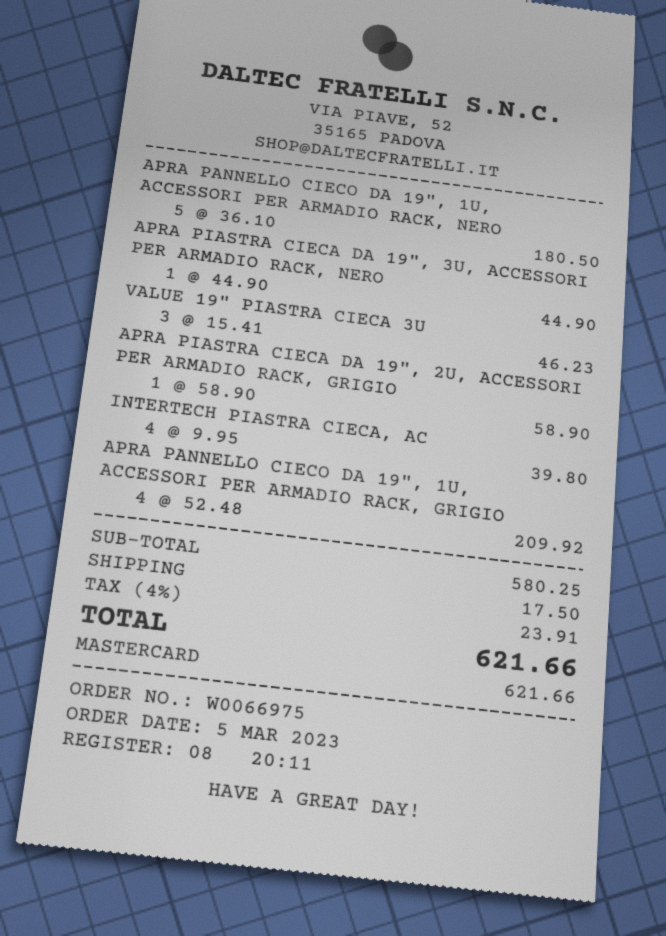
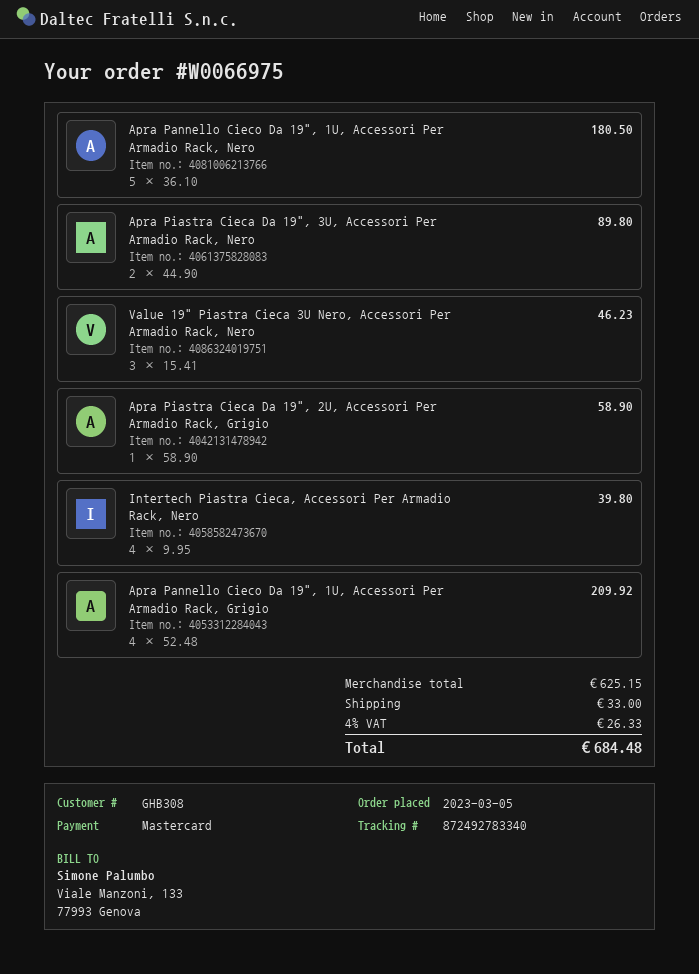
APRA PIASTRA CIECA DA 19", 3U, ACCESSORI PER ARMADIO RACK, NERO: 1 x 44.90 = 44.90 -> 2 x 44.90 = 89.80
subtotal: 580.25 -> 625.15
shipping: 17.50 -> 33.00
tax: 4% = 23.91 -> 4% = 26.33
total: 621.66 -> 684.48

